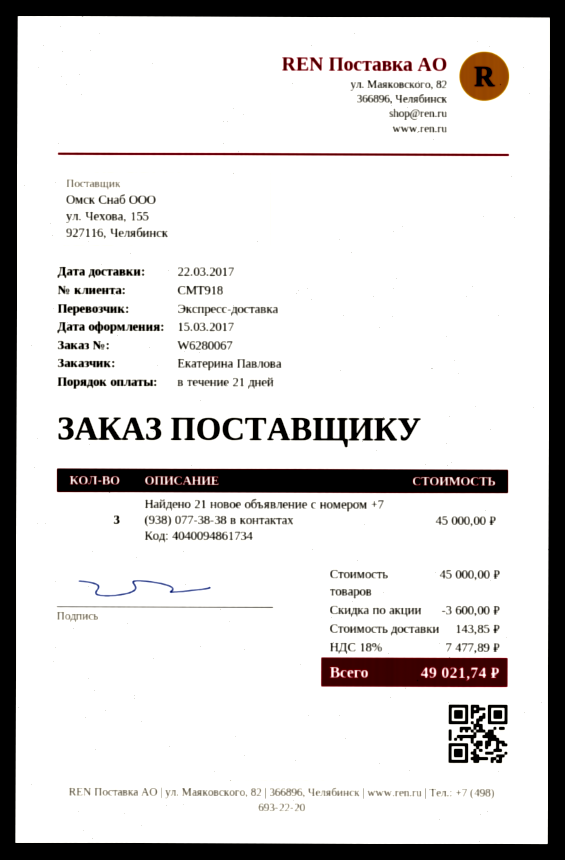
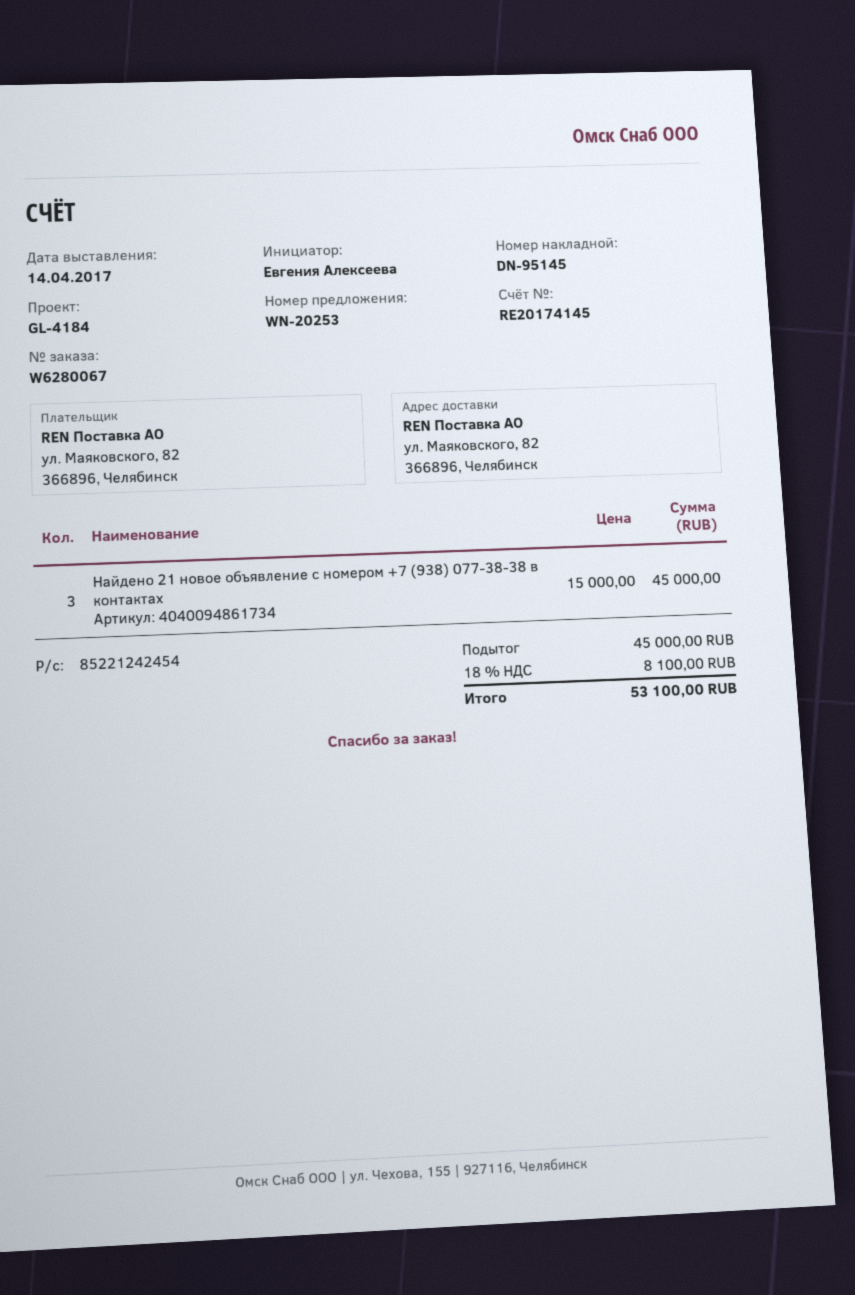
ordered by: Екатерина Павлова -> Евгения Алексеева
discount: 3600.00 -> none
shipping: 143.85 -> none
tax: 18% = 7477.89 -> 18% = 8100.00
total: 49021.74 -> 53100.00

